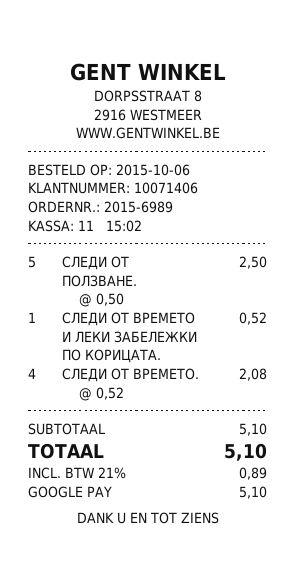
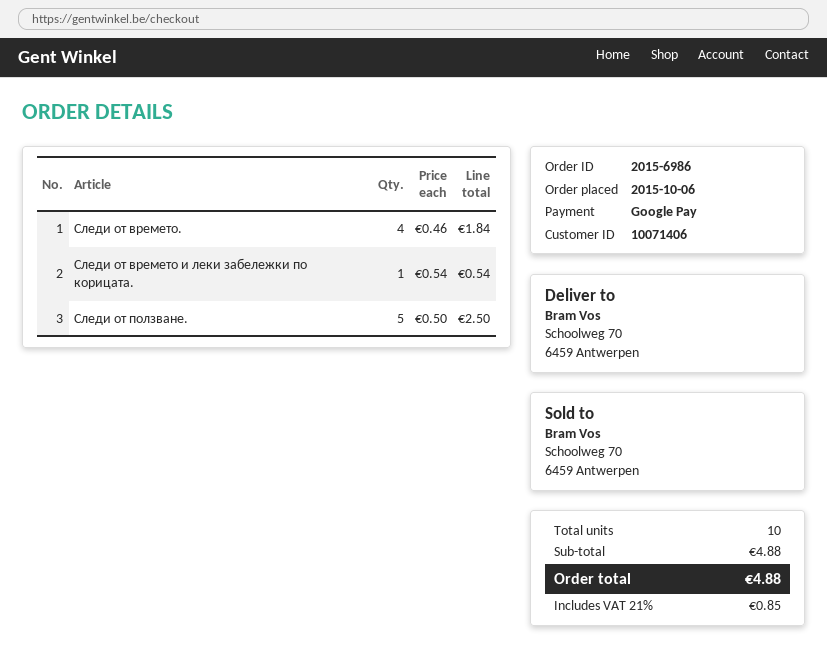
order number: 2015-6989 -> 2015-6986
СЛЕДИ ОТ ВРЕМЕТО И ЛЕКИ ЗАБЕЛЕЖКИ ПО КОРИЦАТА.: 1 x 0.52 = 0.52 -> 1 x 0.54 = 0.54
СЛЕДИ ОТ ВРЕМЕТО.: 4 x 0.52 = 2.08 -> 4 x 0.46 = 1.84
subtotal: 5.10 -> 4.88
tax: 21% = 0.89 -> 21% = 0.85
total: 5.10 -> 4.88

